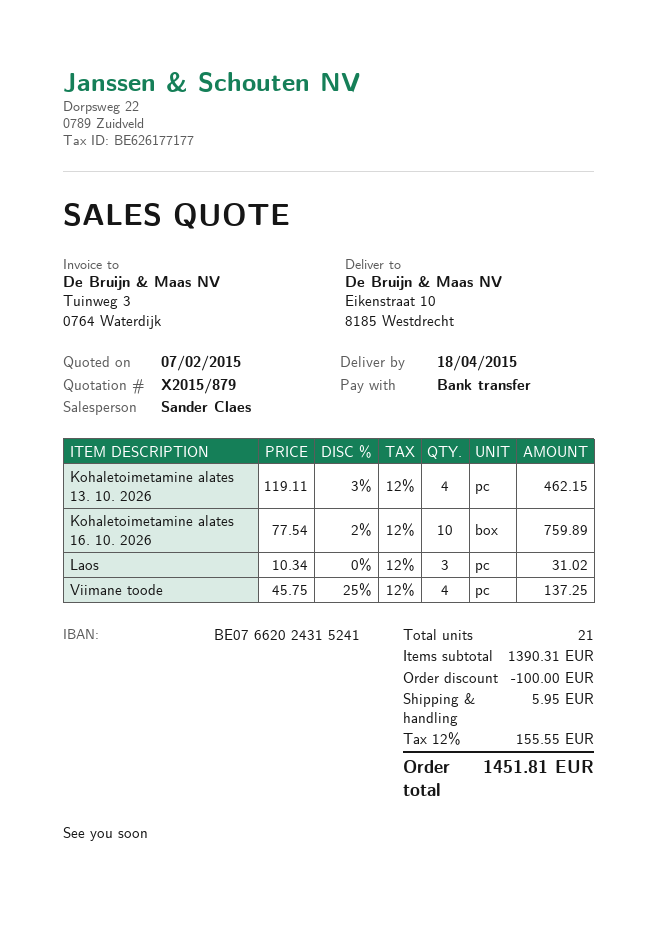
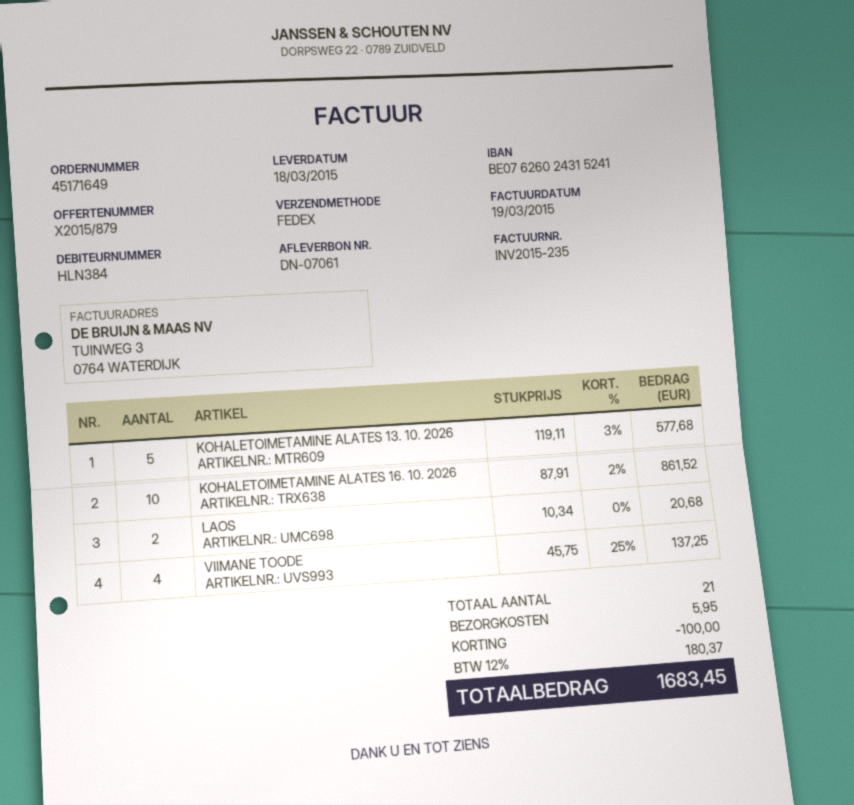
delivery date: 2015-04-18 -> 2015-03-18
bank account: BE07662024315241 -> BE07626024315241
Kohaletoimetamine alates 13. 10. 2026: 4 x 119.11 - 3% = 462.15 -> 5 x 119.11 - 3% = 577.68
Kohaletoimetamine alates 16. 10. 2026: 10 x 77.54 - 2% = 759.89 -> 10 x 87.91 - 2% = 861.52
Laos: 3 x 10.34 = 31.02 -> 2 x 10.34 = 20.68
tax: 12% = 155.55 -> 12% = 180.37
total: 1451.81 -> 1683.45

